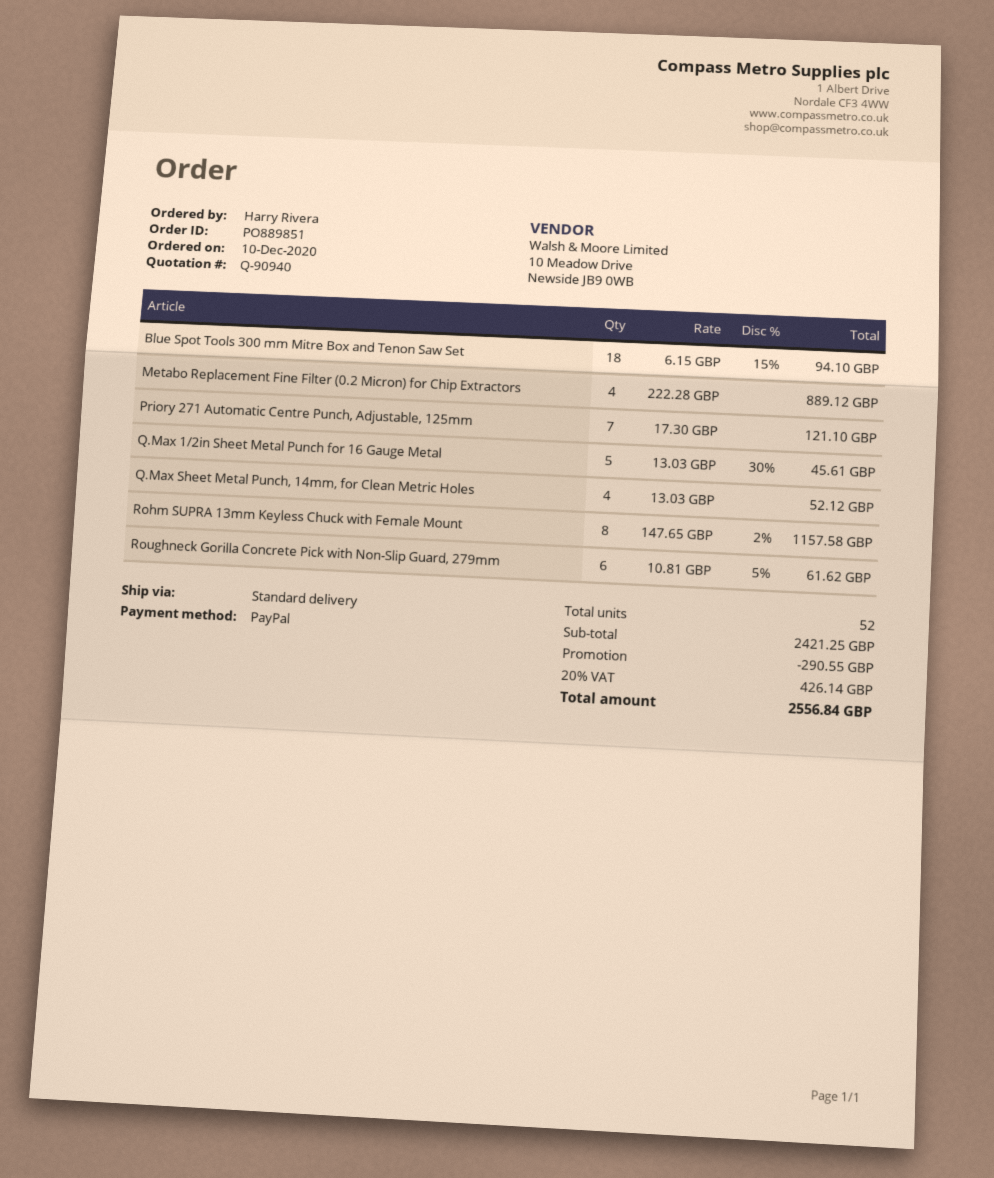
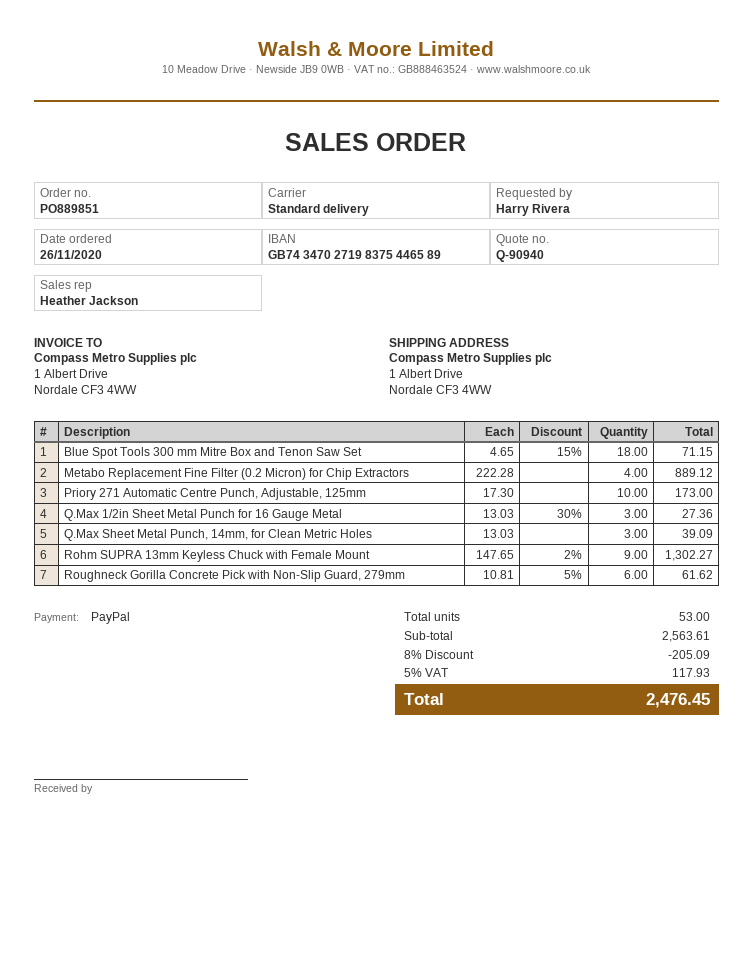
order date: 2020-12-10 -> 2020-11-26
Blue Spot Tools 300 mm Mitre Box and Tenon Saw Set: 18 x 6.15 - 15% = 94.10 -> 18 x 4.65 - 15% = 71.15
Priory 271 Automatic Centre Punch, Adjustable, 125mm: 7 x 17.30 = 121.10 -> 10 x 17.30 = 173.00
Q.Max 1/2in Sheet Metal Punch for 16 Gauge Metal: 5 x 13.03 - 30% = 45.61 -> 3 x 13.03 - 30% = 27.36
Q.Max Sheet Metal Punch, 14mm, for Clean Metric Holes: 4 x 13.03 = 52.12 -> 3 x 13.03 = 39.09
Rohm SUPRA 13mm Keyless Chuck with Female Mount: 8 x 147.65 - 2% = 1157.58 -> 9 x 147.65 - 2% = 1302.27
total quantity: 52 -> 53
subtotal: 2421.25 -> 2563.61
discount: 290.55 -> 205.09
tax: 20% = 426.14 -> 5% = 117.93
total: 2556.84 -> 2476.45

